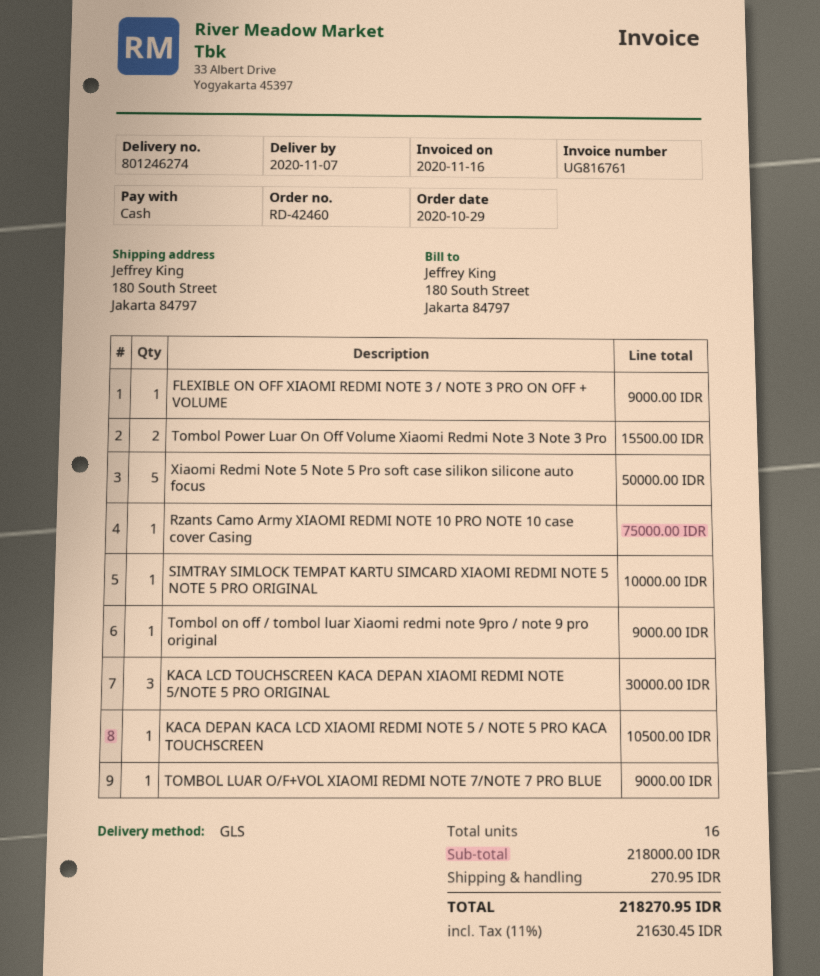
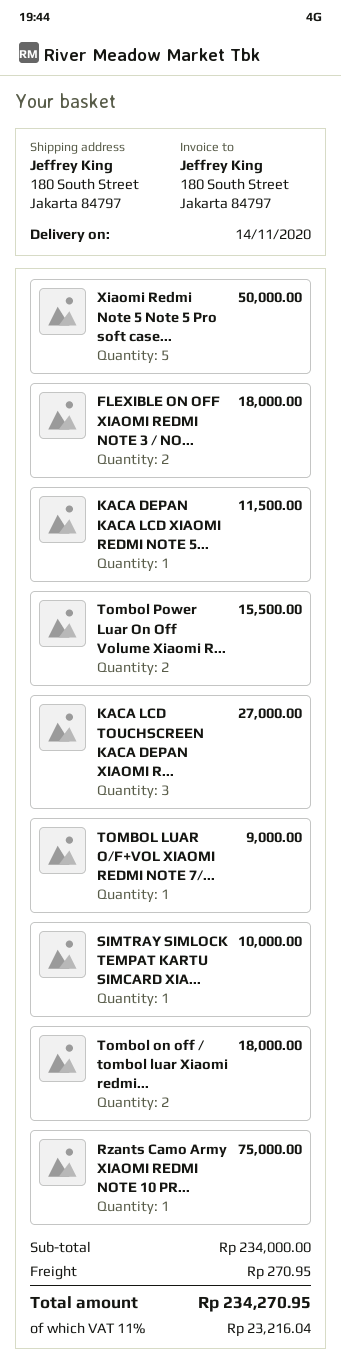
delivery date: 2020-11-07 -> 2020-11-14
FLEXIBLE ON OFF XIAOMI REDMI NOTE 3 / NOTE 3 PRO ON OFF + VOLUME: 1 for 9000.00 -> 2 for 18000.00
Tombol on off / tombol luar Xiaomi redmi note 9pro / note 9 pro original: 1 for 9000.00 -> 2 for 18000.00
KACA LCD TOUCHSCREEN KACA DEPAN XIAOMI REDMI NOTE 5/NOTE 5 PRO ORIGINAL: 3 for 30000.00 -> 3 for 27000.00
KACA DEPAN KACA LCD XIAOMI REDMI NOTE 5 / NOTE 5 PRO KACA TOUCHSCREEN: 1 for 10500.00 -> 1 for 11500.00
subtotal: 218000.00 -> 234000.00
tax: 11% = 21630.45 -> 11% = 23216.04
total: 218270.95 -> 234270.95

